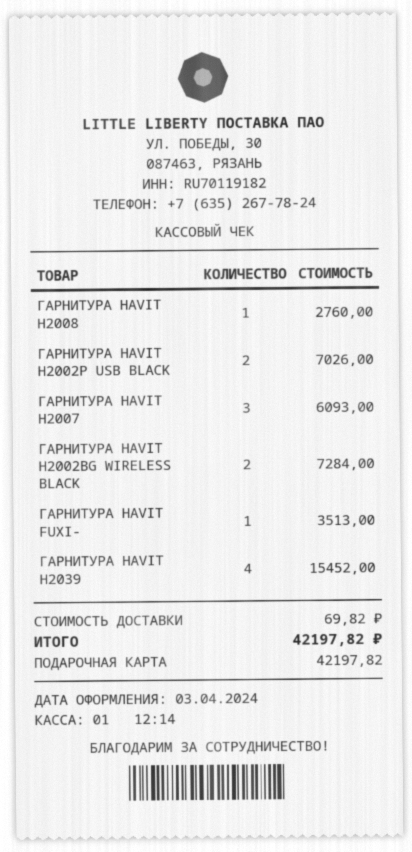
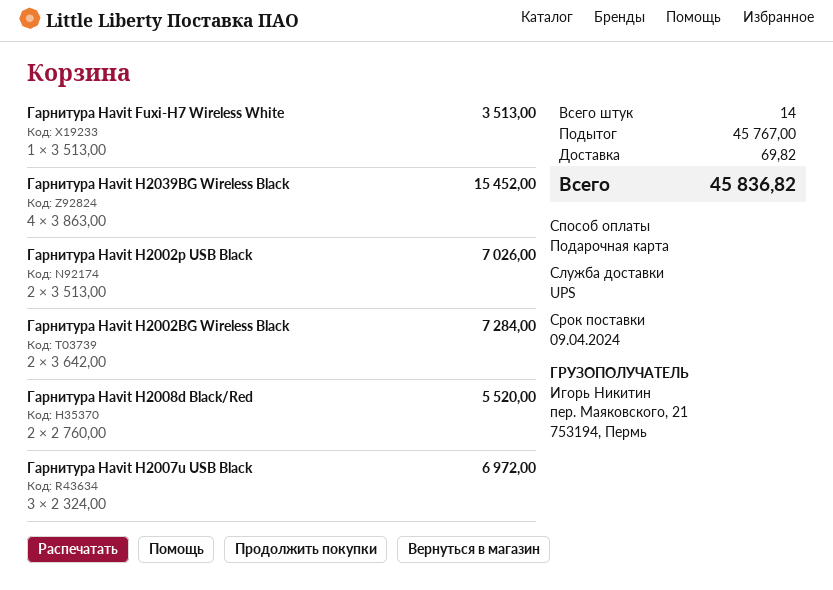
ГАРНИТУРА HAVIT H2008: 1 for 2760.00 -> 2 for 5520.00
ГАРНИТУРА HAVIT H2007: 3 for 6093.00 -> 3 for 6972.00
total: 42197.82 -> 45836.82

